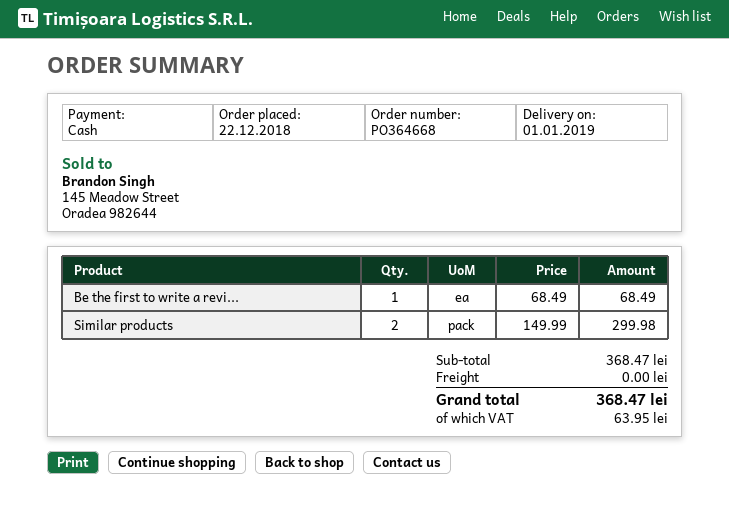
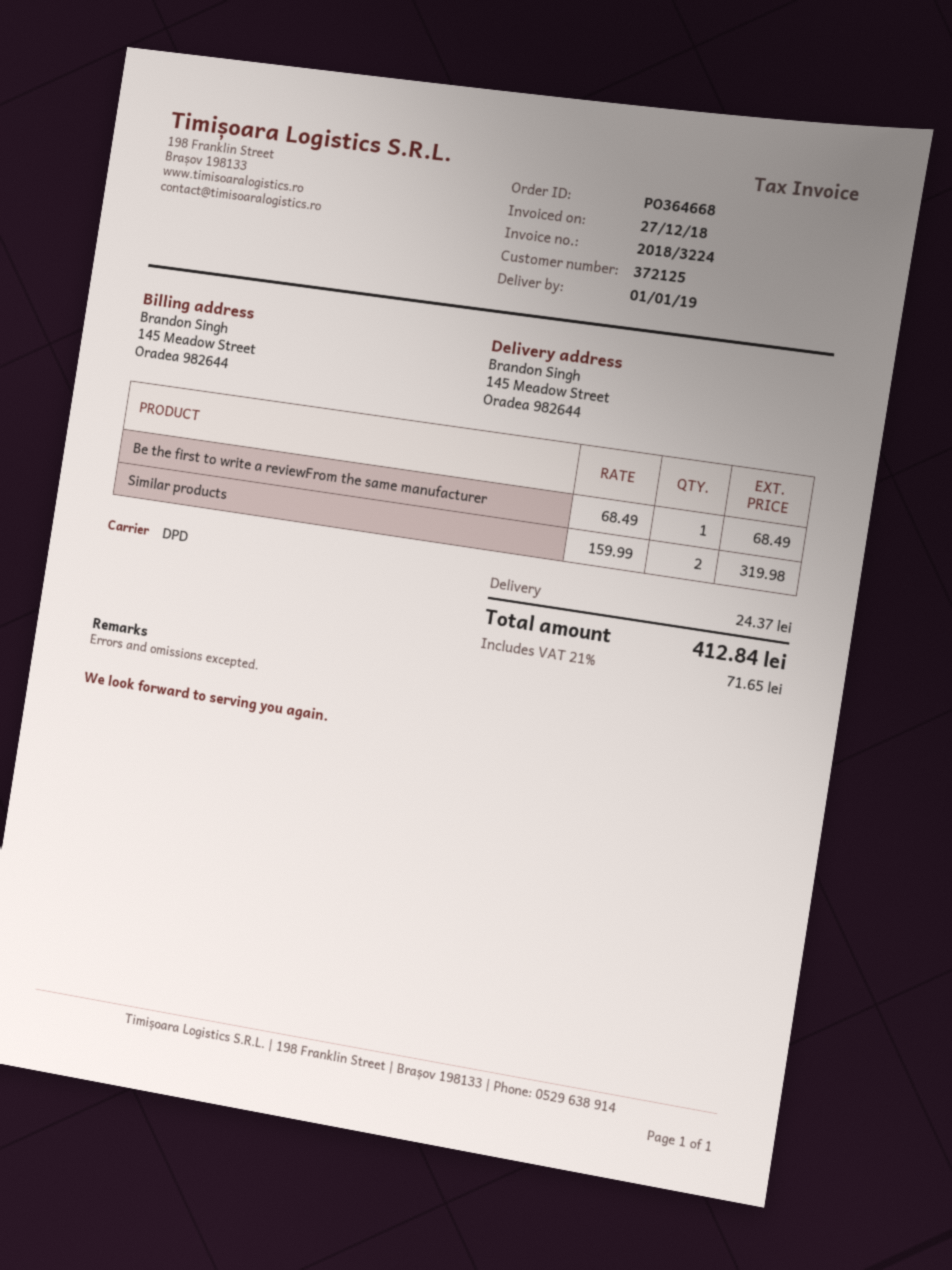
Similar products: 2 x 149.99 = 299.98 -> 2 x 159.99 = 319.98
shipping: 0.00 -> 24.37
tax: 63.95 -> 71.65
total: 368.47 -> 412.84

